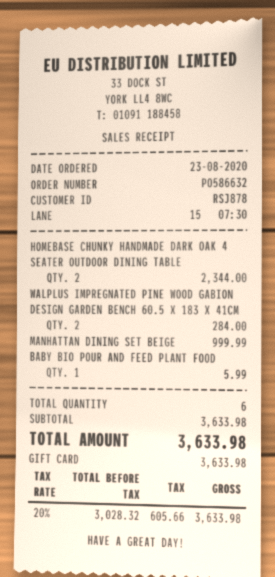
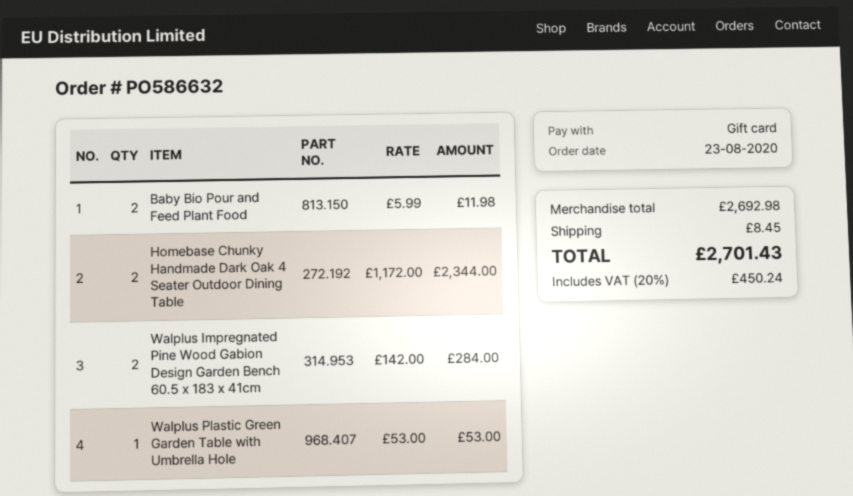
MANHATTAN DINING SET BEIGE: 1 for 999.99 -> none
BABY BIO POUR AND FEED PLANT FOOD: 1 for 5.99 -> 2 for 11.98
Walplus Plastic Green Garden Table with Umbrella Hole: none -> 1 for 53.00
subtotal: 3633.98 -> 2692.98
shipping: none -> 8.45
tax: 20% = 605.66 -> 20% = 450.24
total: 3633.98 -> 2701.43

